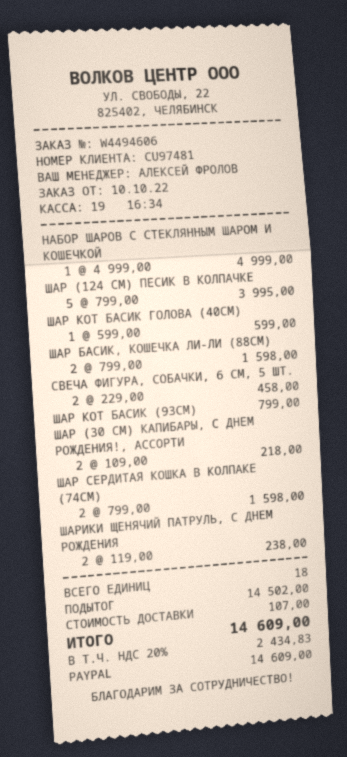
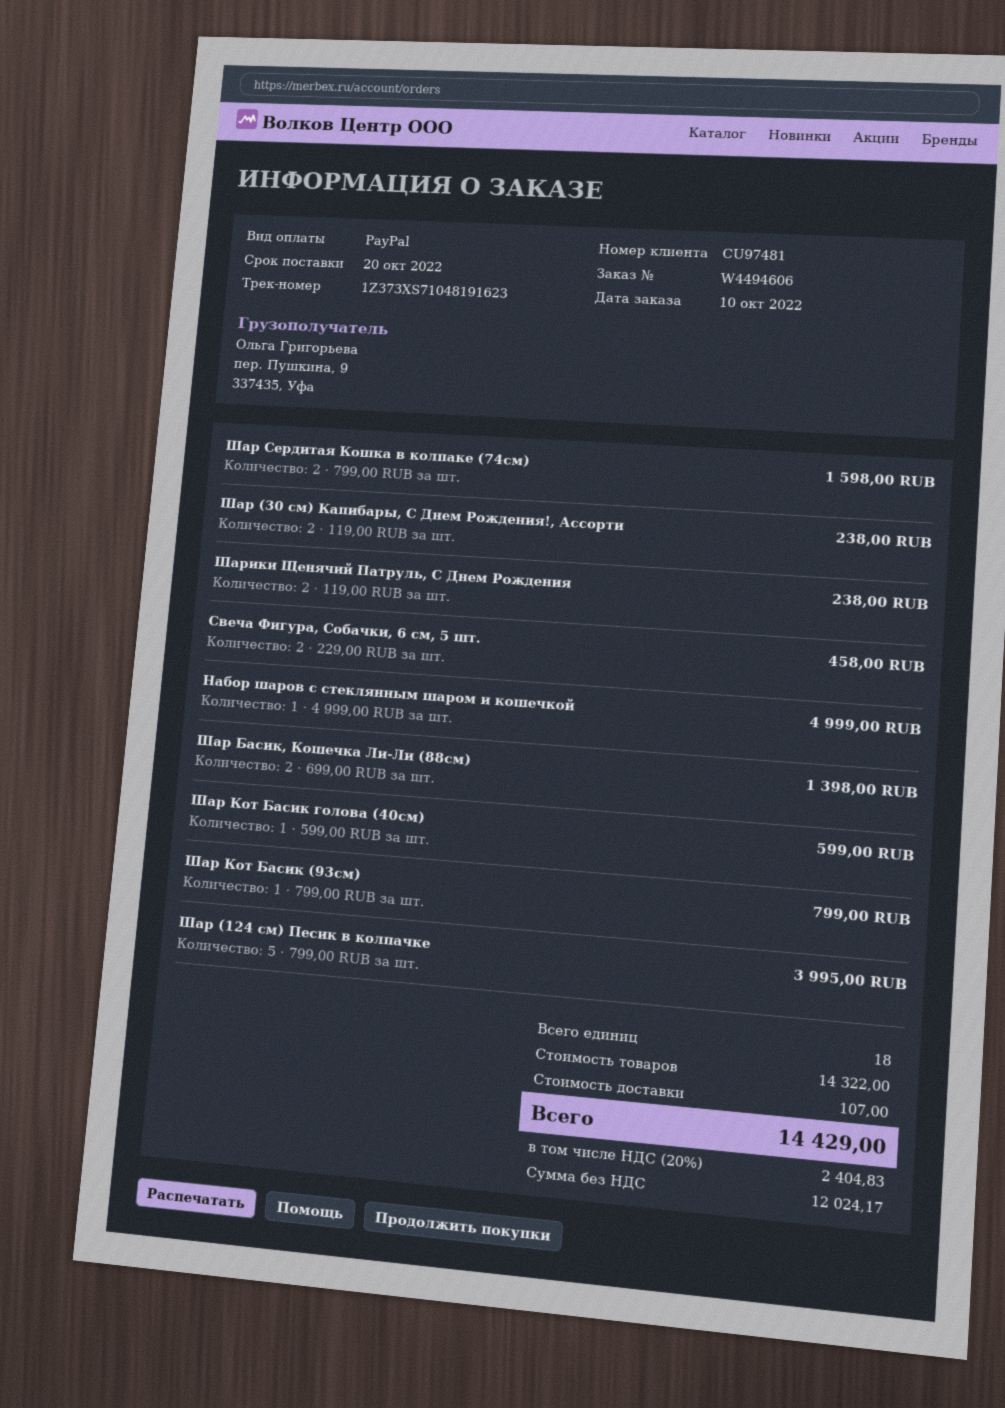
ШАР БАСИК, КОШЕЧКА ЛИ-ЛИ (88СМ): 2 x 799.00 = 1598.00 -> 2 x 699.00 = 1398.00
ШАР (30 СМ) КАПИБАРЫ, С ДНЕМ РОЖДЕНИЯ!, АССОРТИ: 2 x 109.00 = 218.00 -> 2 x 119.00 = 238.00
subtotal: 14502.00 -> 14322.00
tax: 20% = 2434.83 -> 20% = 2404.83
total: 14609.00 -> 14429.00

